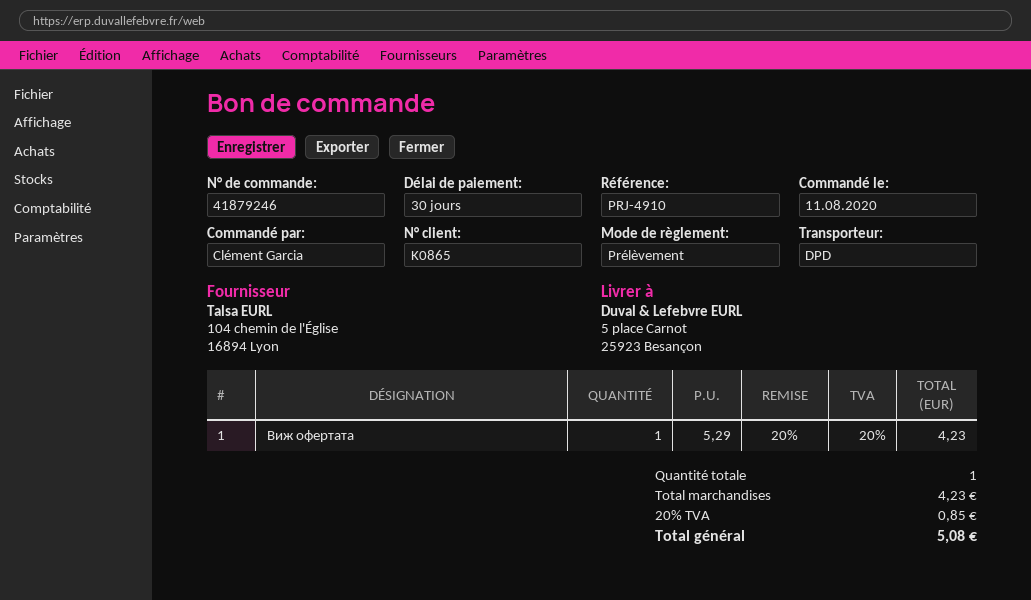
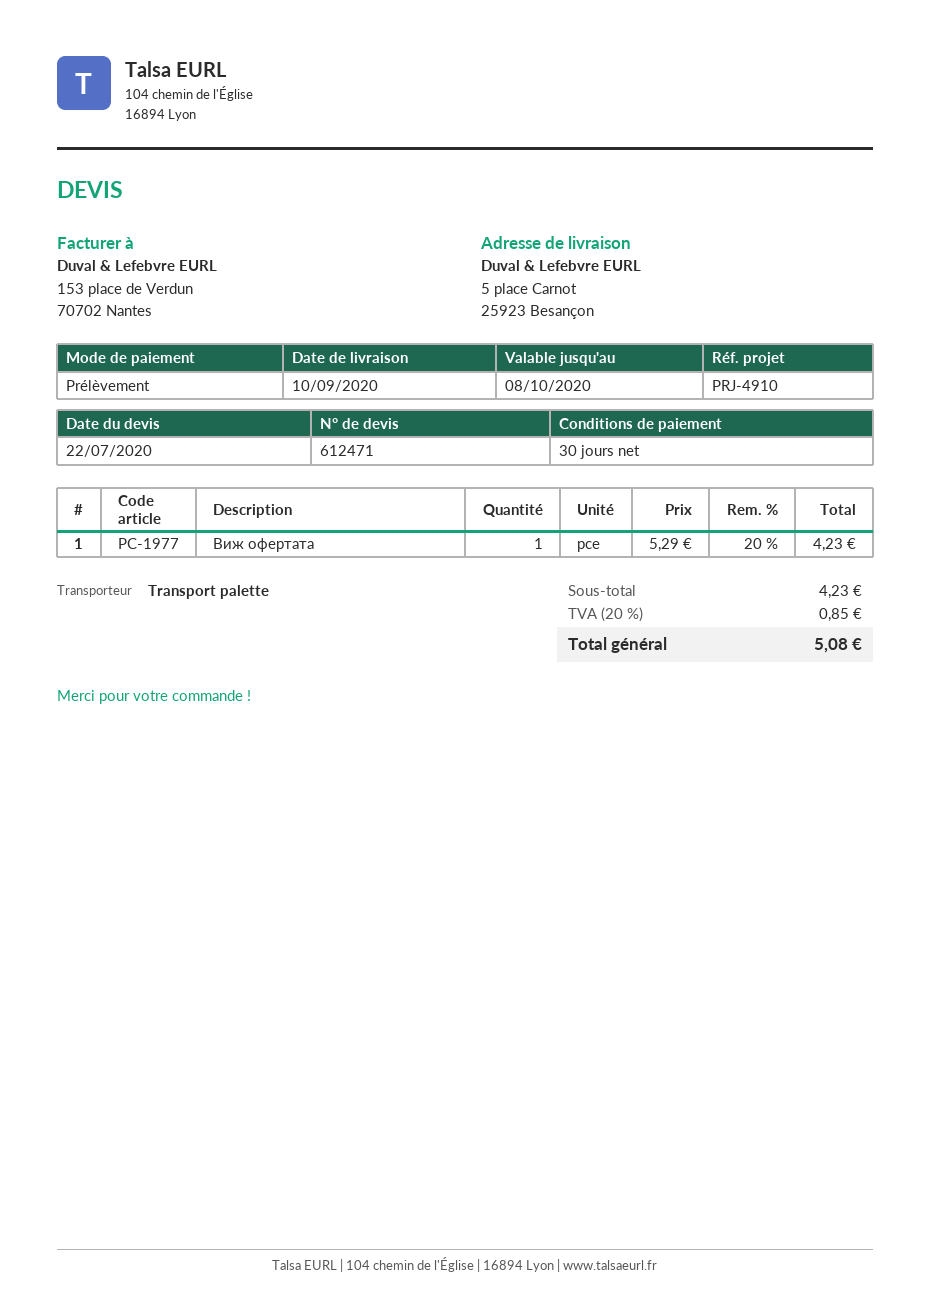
shipping method: DPD -> pallet freight

